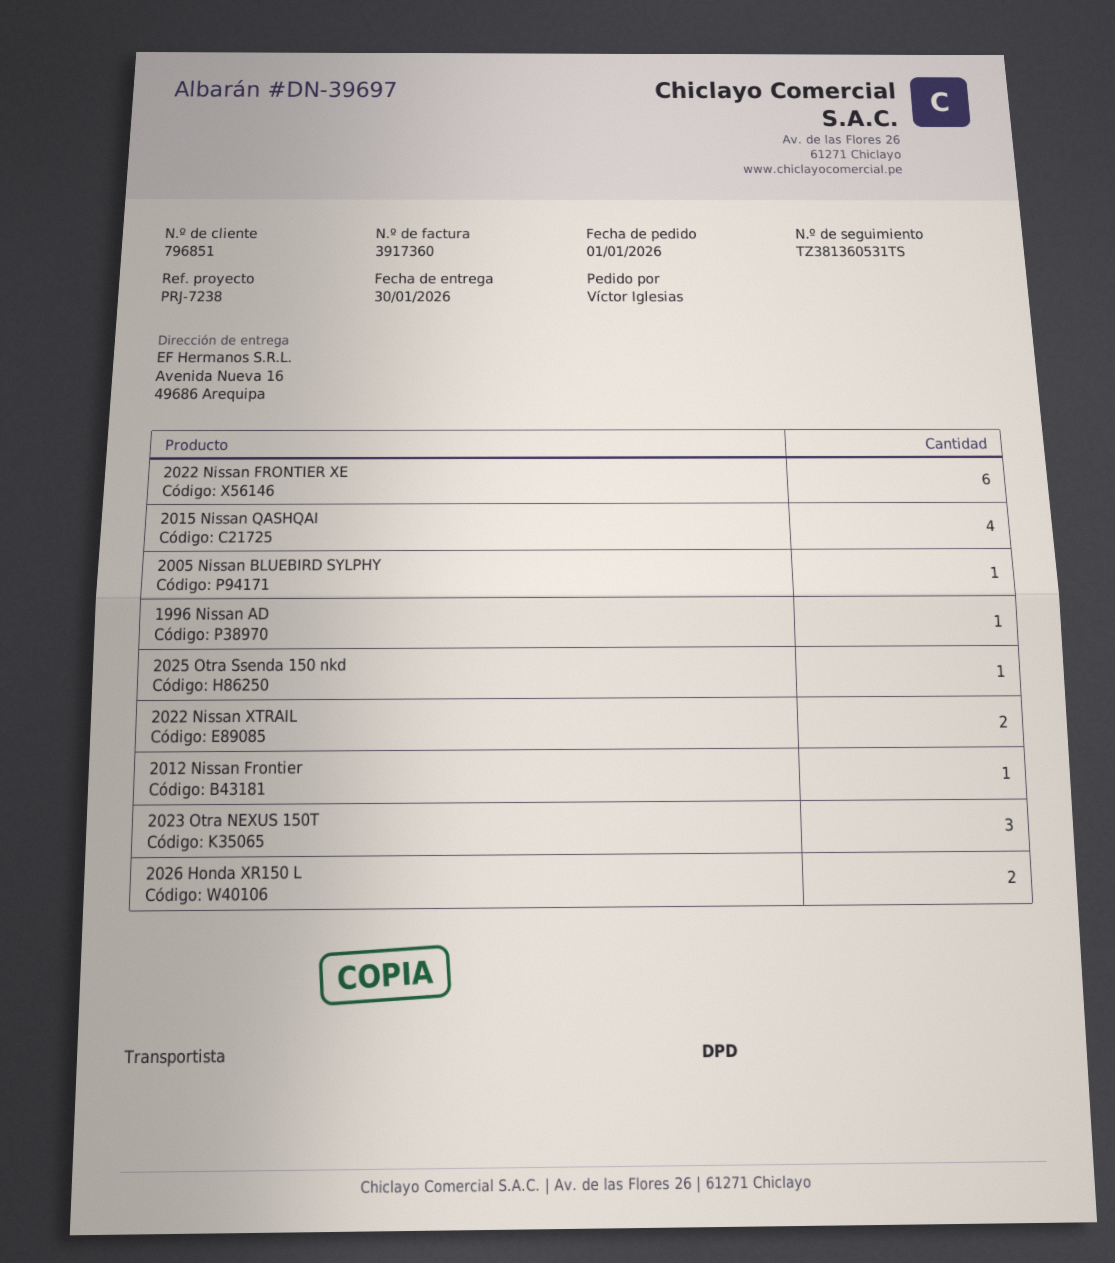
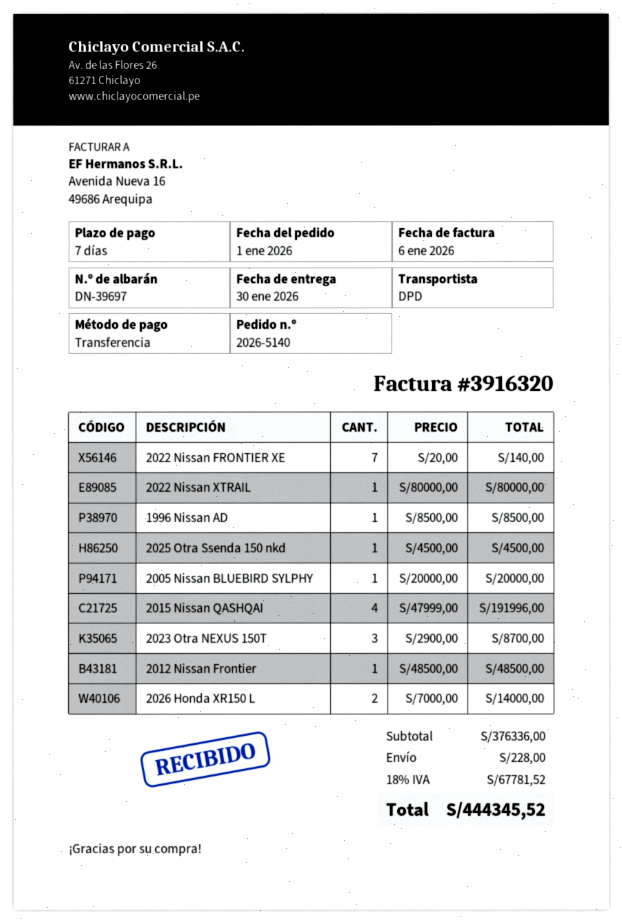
invoice number: 3917360 -> 3916320
2022 Nissan FRONTIER XE: 6 -> 7
2022 Nissan XTRAIL: 2 -> 1

